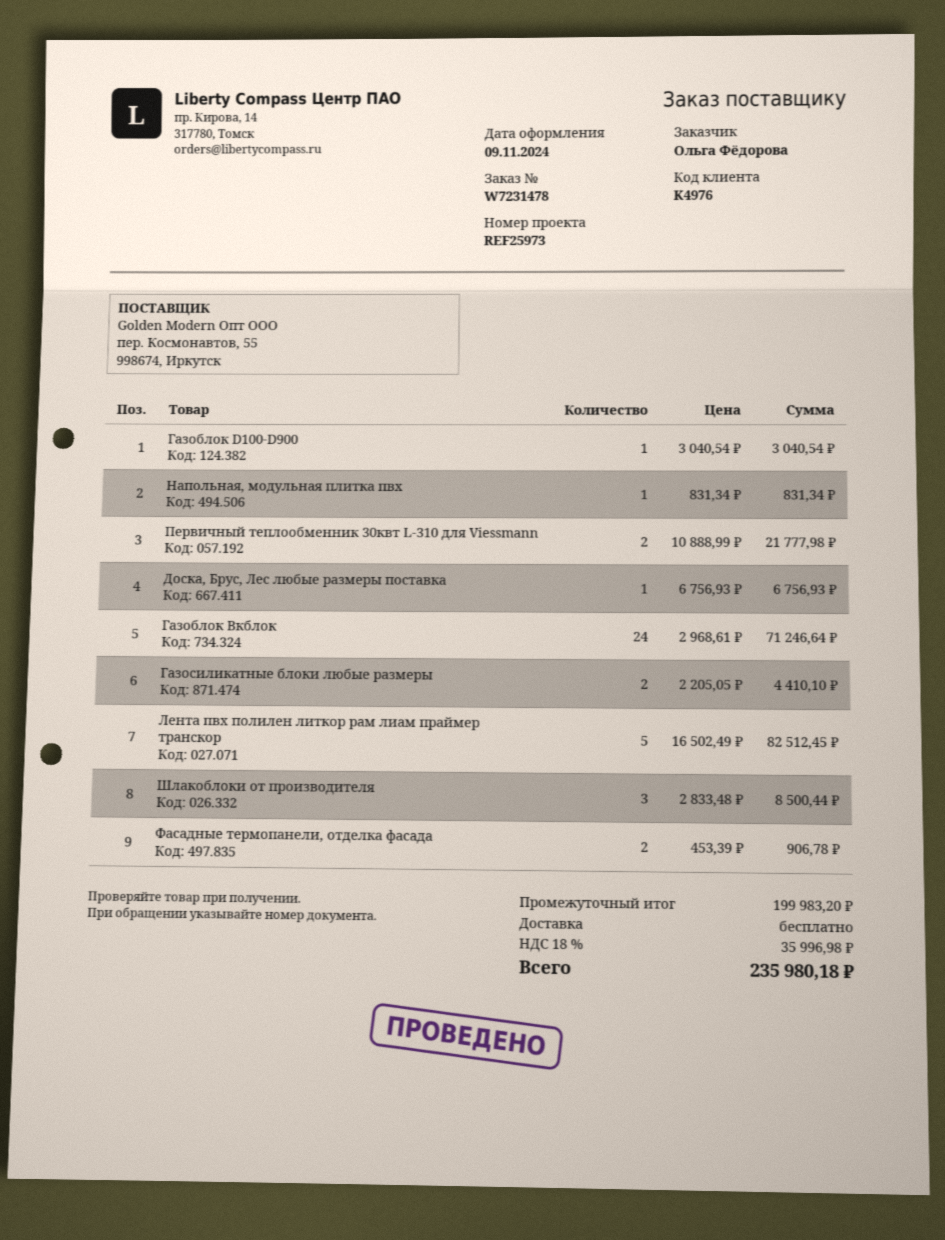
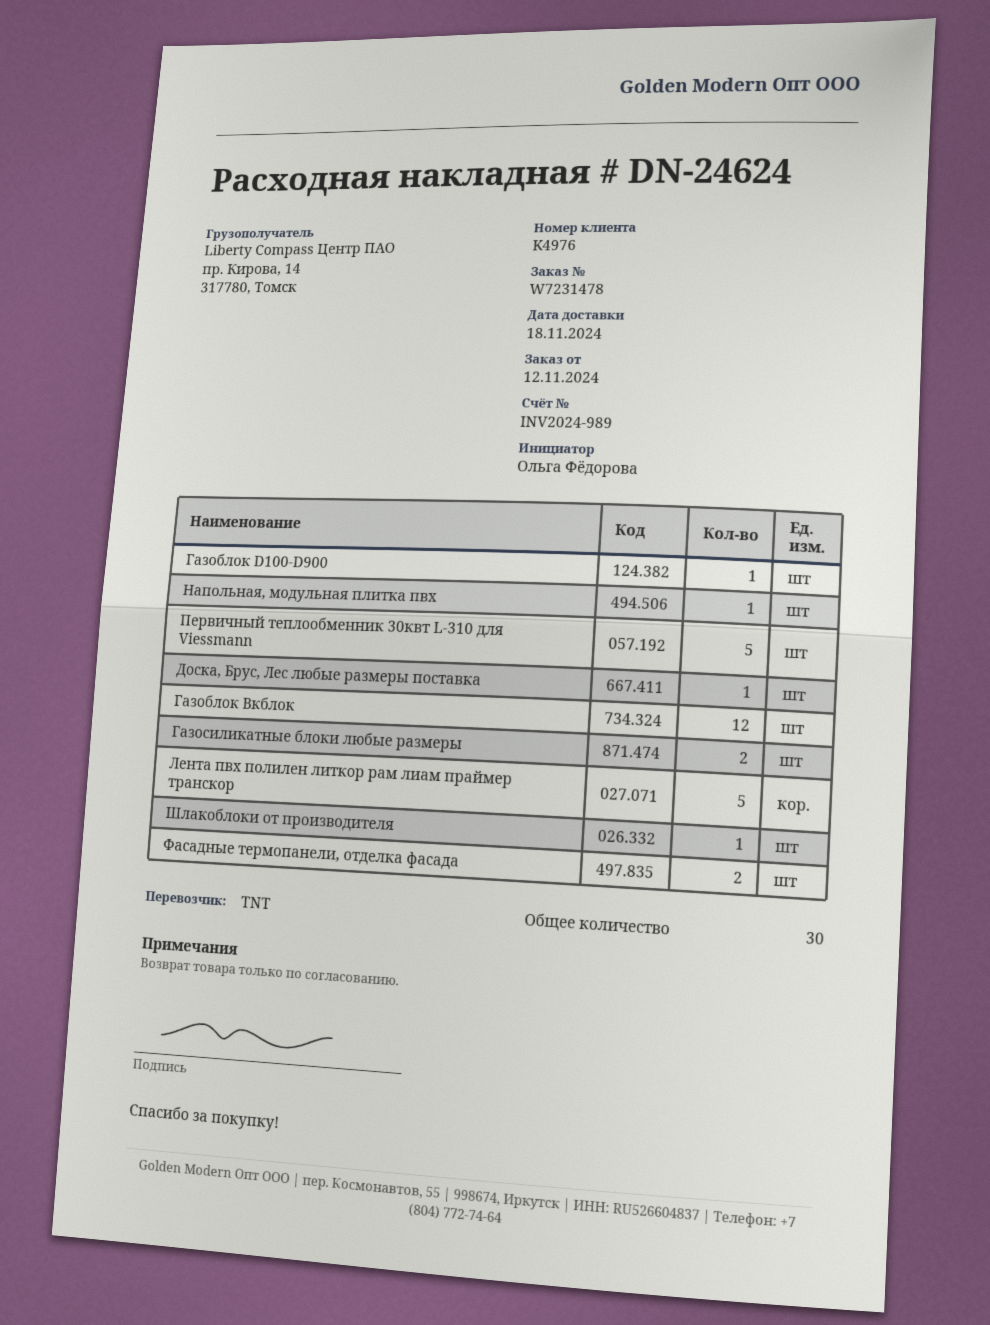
order date: 2024-11-09 -> 2024-11-12
Первичный теплообменник 30квт L-310 для Viessmann: 2 -> 5
Газоблок Вкблок: 24 -> 12
Шлакоблоки от производителя: 3 -> 1

